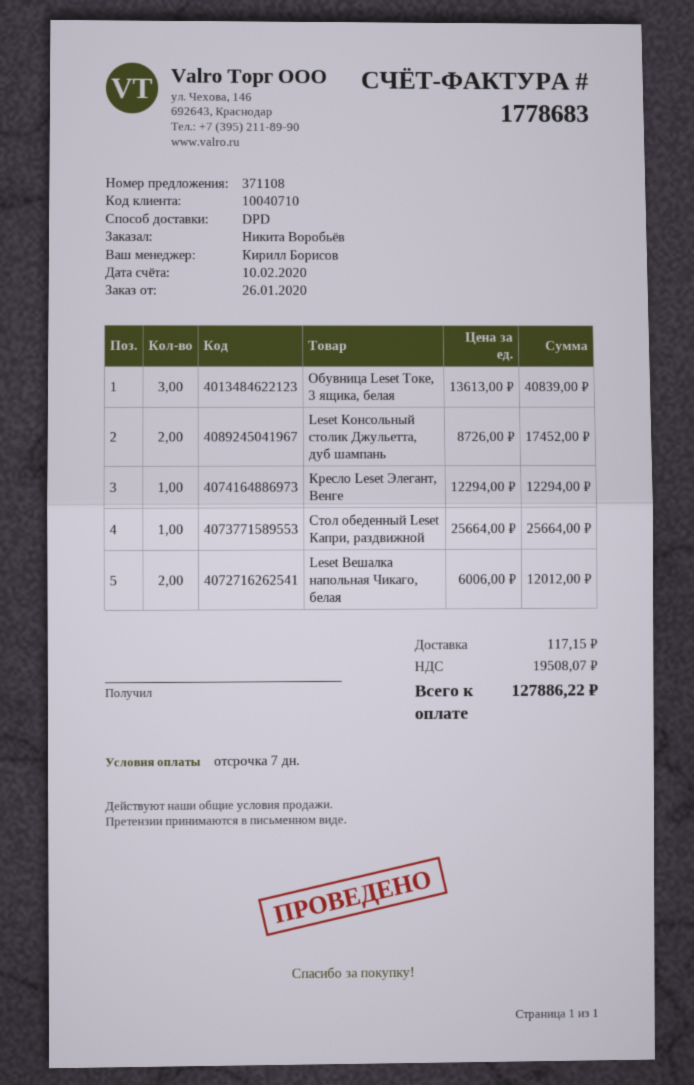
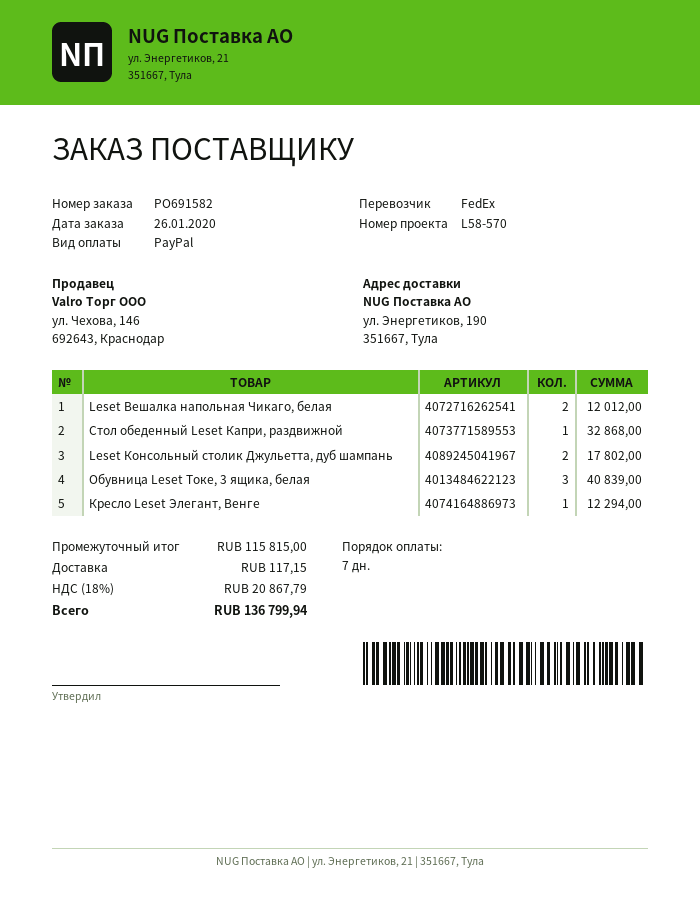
shipping method: DPD -> FedEx
Leset Консольный столик Джульетта, дуб шампань: 2 for 17452.00 -> 2 for 17802.00
Стол обеденный Leset Капри, раздвижной: 1 for 25664.00 -> 1 for 32868.00
tax: 19508.07 -> 20867.79
total: 127886.22 -> 136799.94

